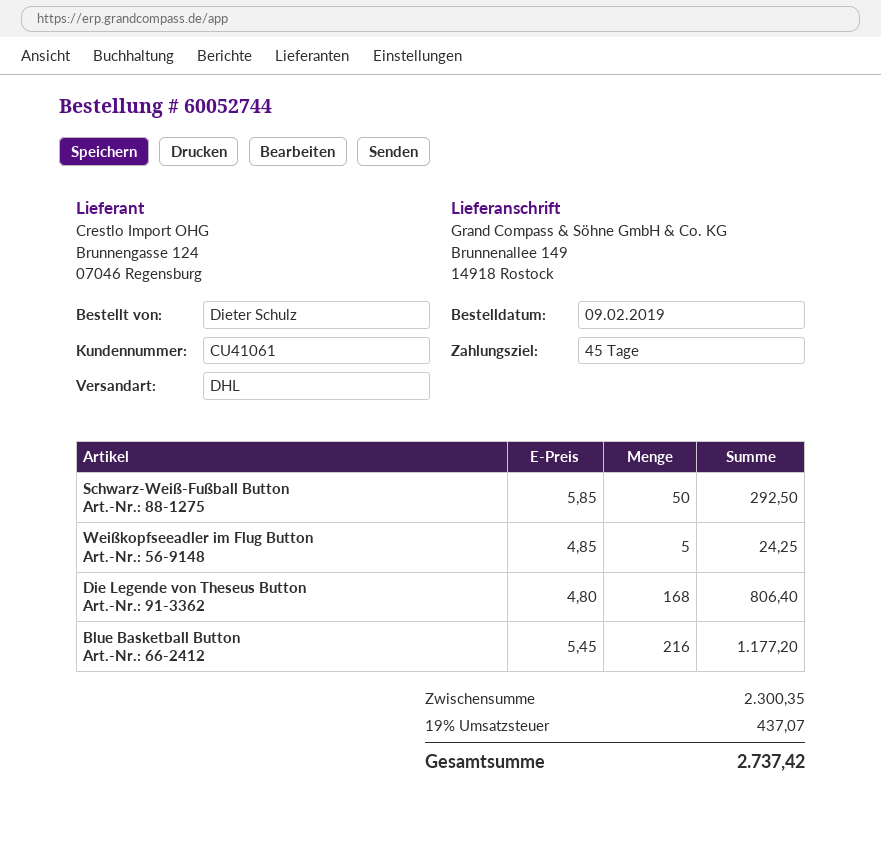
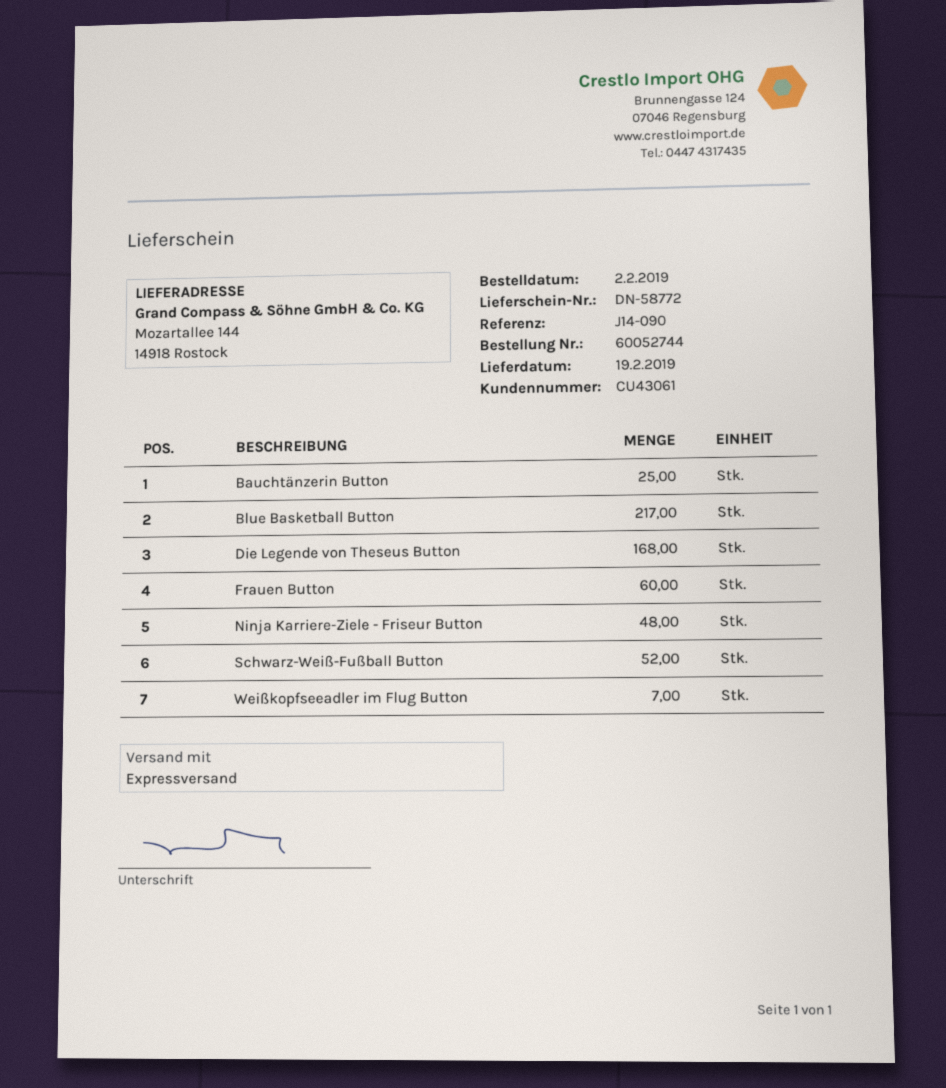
order date: 2019-02-09 -> 2019-02-02
customer number: CU41061 -> CU43061
shipping method: DHL -> express
ship to: Brunnenallee 149, 14918 Rostock -> Mozartallee 144, 14918 Rostock
Schwarz-Weiß-Fußball Button: 50 -> 52
Weißkopfseeadler im Flug Button: 5 -> 7
Blue Basketball Button: 216 -> 217
Bauchtänzerin Button: none -> 25
Frauen Button: none -> 60
Ninja Karriere-Ziele - Friseur Button: none -> 48

